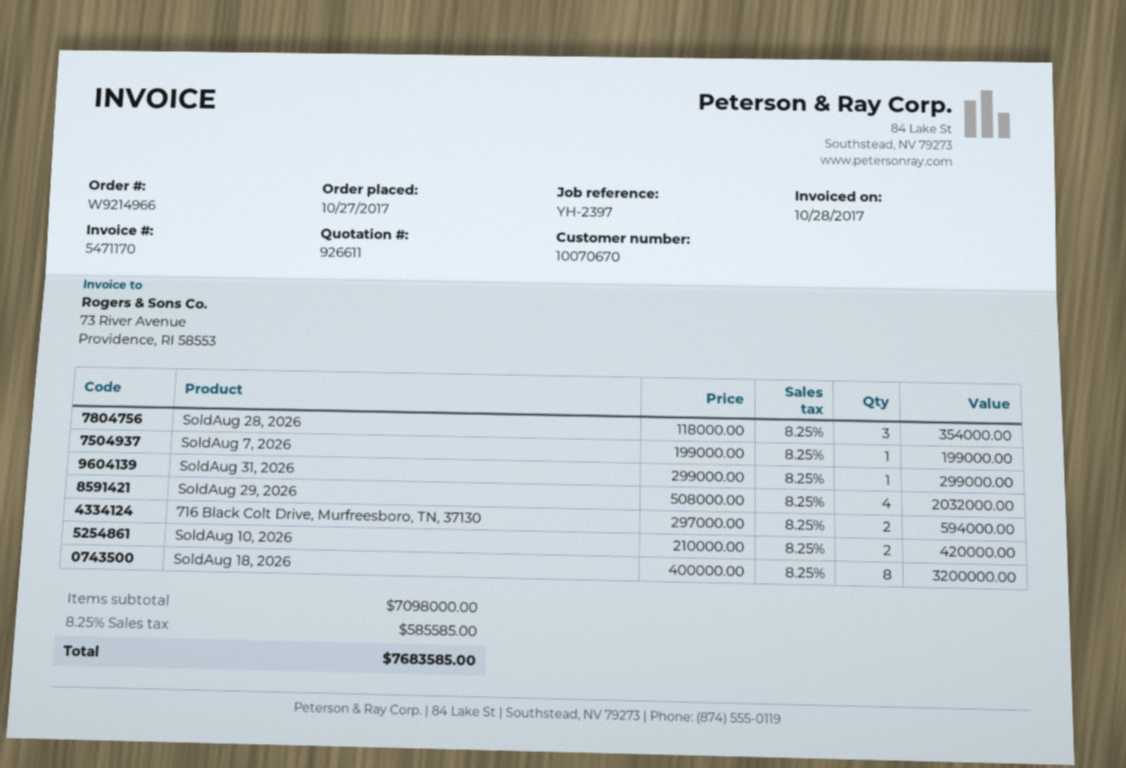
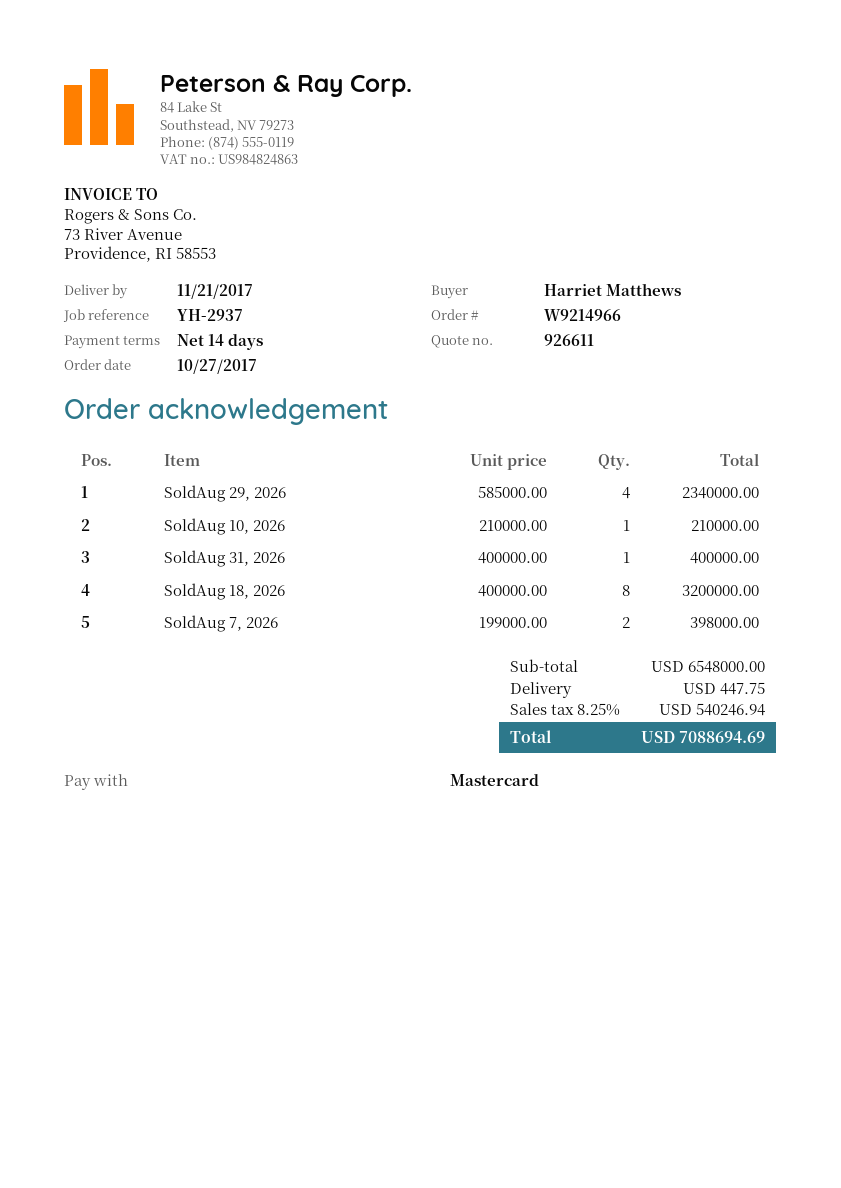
reference: YH-2397 -> YH-2937
SoldAug 28, 2026: 3 x 118000.00 = 354000.00 -> none
SoldAug 7, 2026: 1 x 199000.00 = 199000.00 -> 2 x 199000.00 = 398000.00
SoldAug 31, 2026: 1 x 299000.00 = 299000.00 -> 1 x 400000.00 = 400000.00
SoldAug 29, 2026: 4 x 508000.00 = 2032000.00 -> 4 x 585000.00 = 2340000.00
716 Black Colt Drive, Murfreesboro, TN, 37130: 2 x 297000.00 = 594000.00 -> none
SoldAug 10, 2026: 2 x 210000.00 = 420000.00 -> 1 x 210000.00 = 210000.00
subtotal: 7098000.00 -> 6548000.00
shipping: none -> 447.75
tax: 8.25% = 585585.00 -> 8.25% = 540246.94
total: 7683585.00 -> 7088694.69

